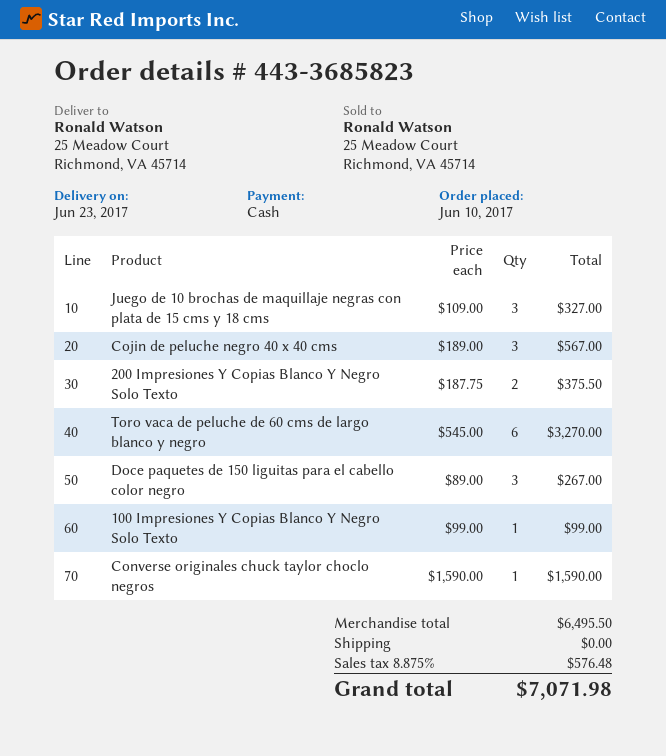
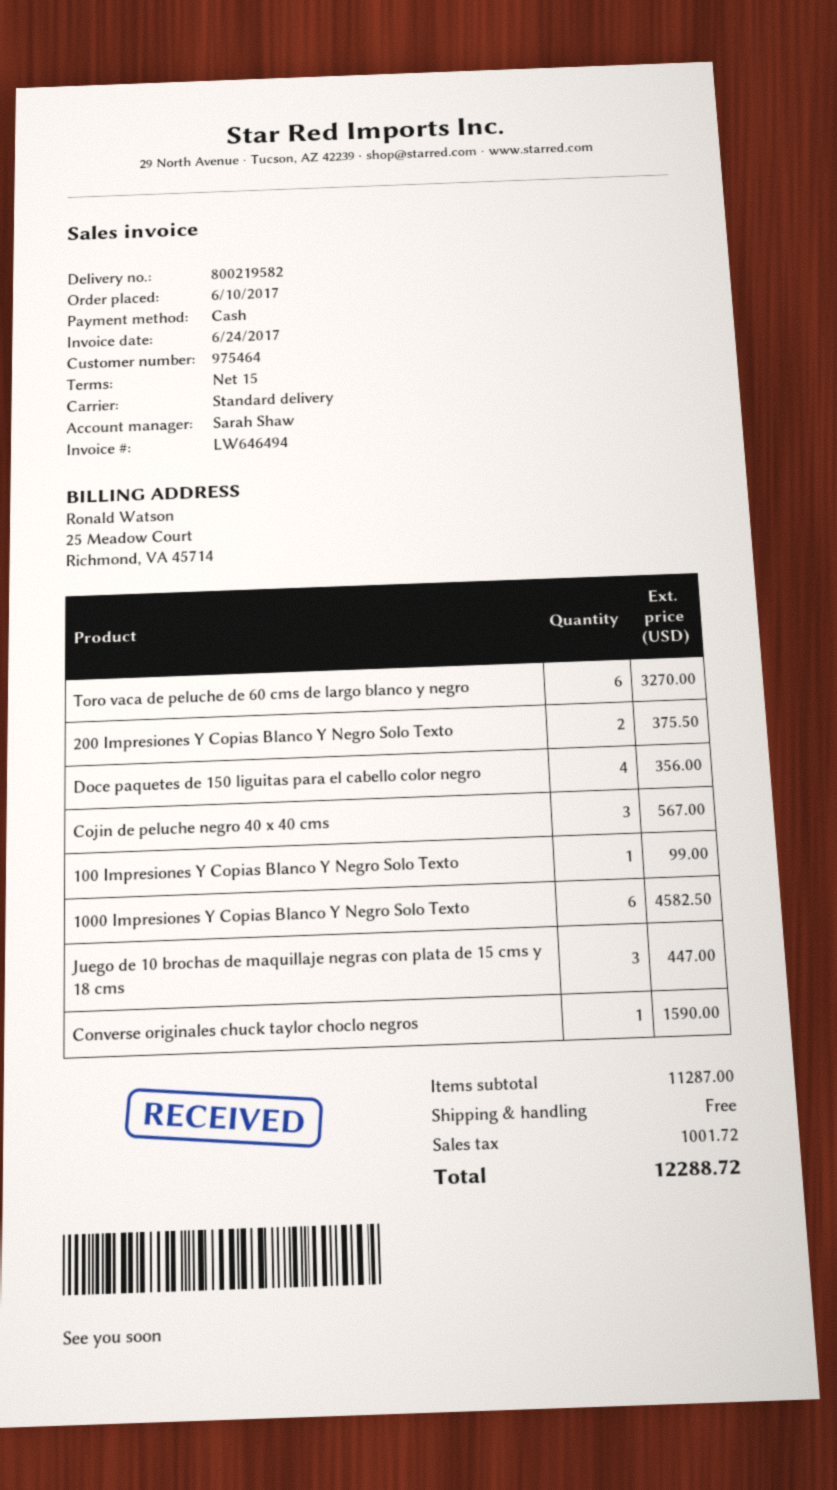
Juego de 10 brochas de maquillaje negras con plata de 15 cms y 18 cms: 3 for 327.00 -> 3 for 447.00
Doce paquetes de 150 liguitas para el cabello color negro: 3 for 267.00 -> 4 for 356.00
1000 Impresiones Y Copias Blanco Y Negro Solo Texto: none -> 6 for 4582.50
subtotal: 6495.50 -> 11287.00
tax: 576.48 -> 1001.72
total: 7071.98 -> 12288.72

